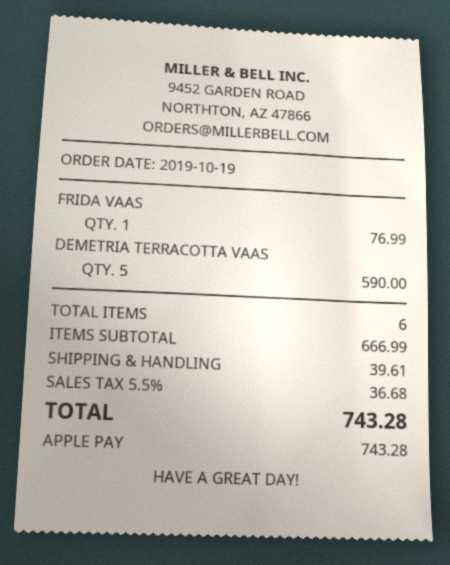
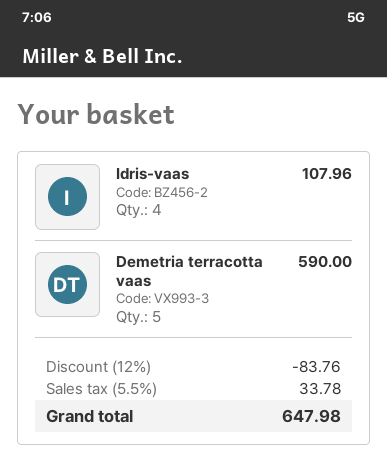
FRIDA VAAS: 1 for 76.99 -> none
Idris-vaas: none -> 4 for 107.96
discount: none -> 12% = 83.76
shipping: 39.61 -> none
tax: 5.5% = 36.68 -> 5.5% = 33.78
total: 743.28 -> 647.98

